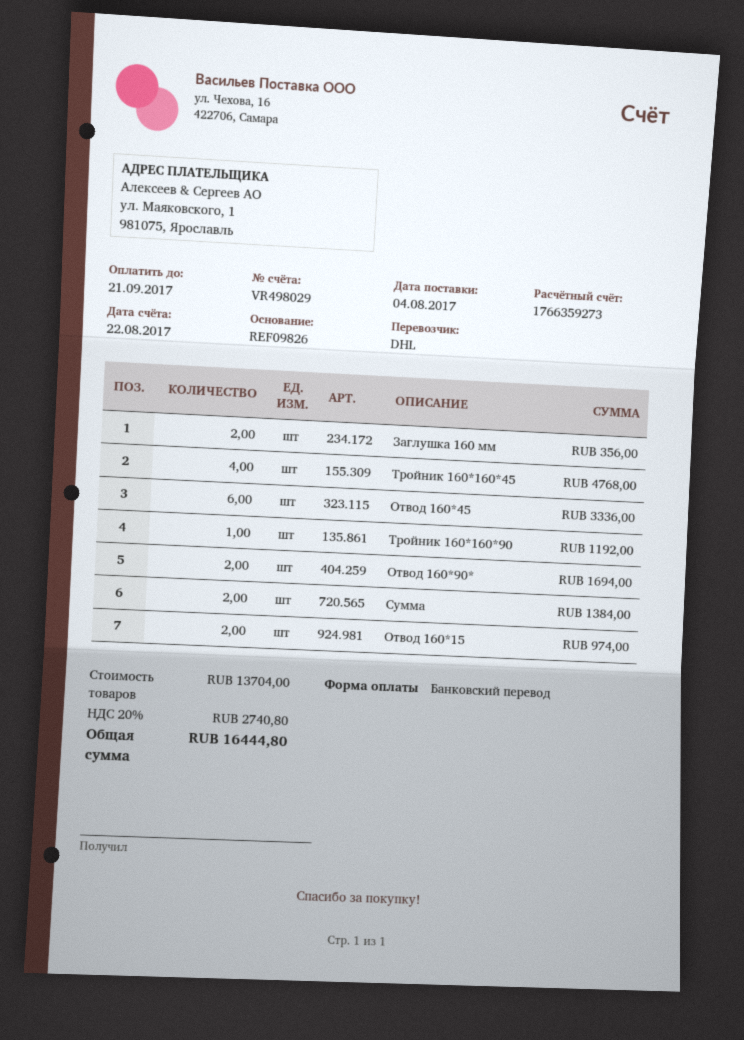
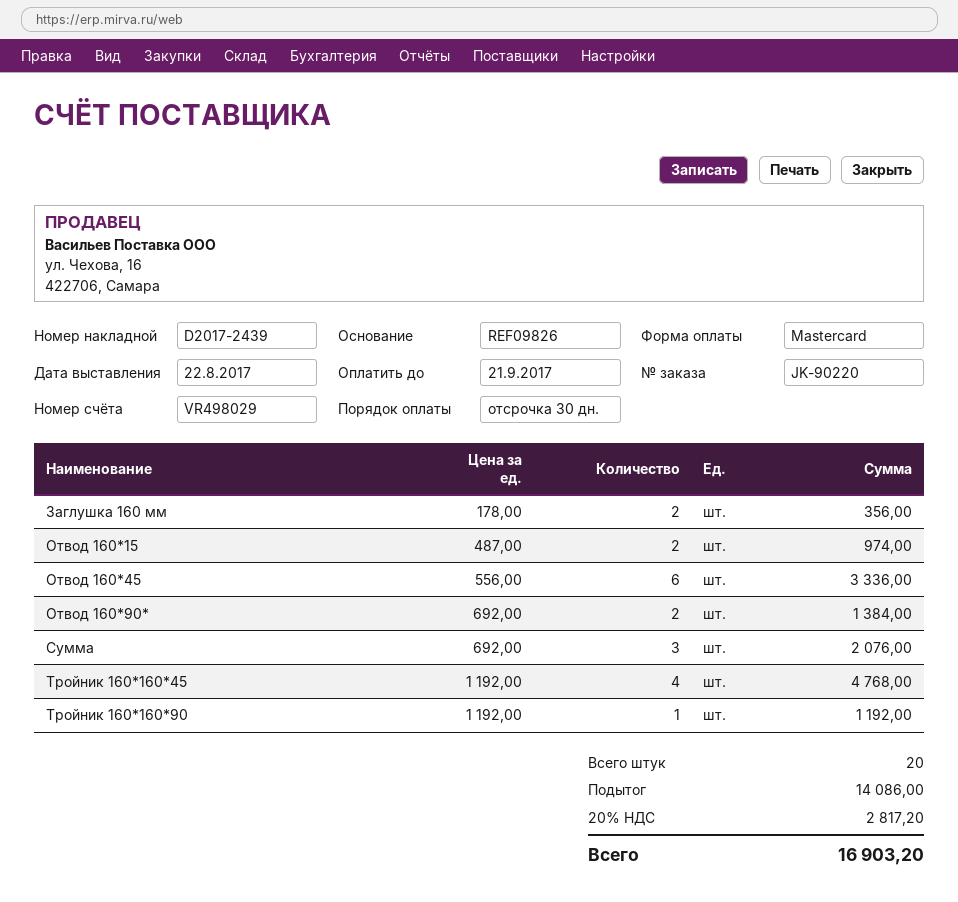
payment method: bank transfer -> Mastercard
Отвод 160*90*: 2 for 1694.00 -> 2 for 1384.00
Сумма: 2 for 1384.00 -> 3 for 2076.00
subtotal: 13704.00 -> 14086.00
tax: 20% = 2740.80 -> 20% = 2817.20
total: 16444.80 -> 16903.20

